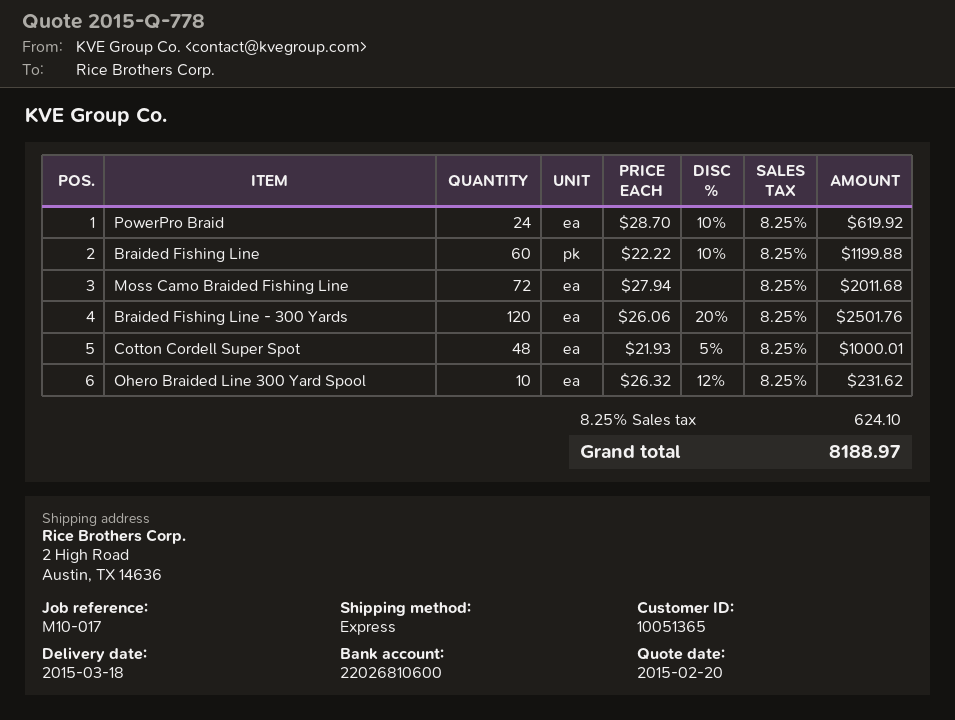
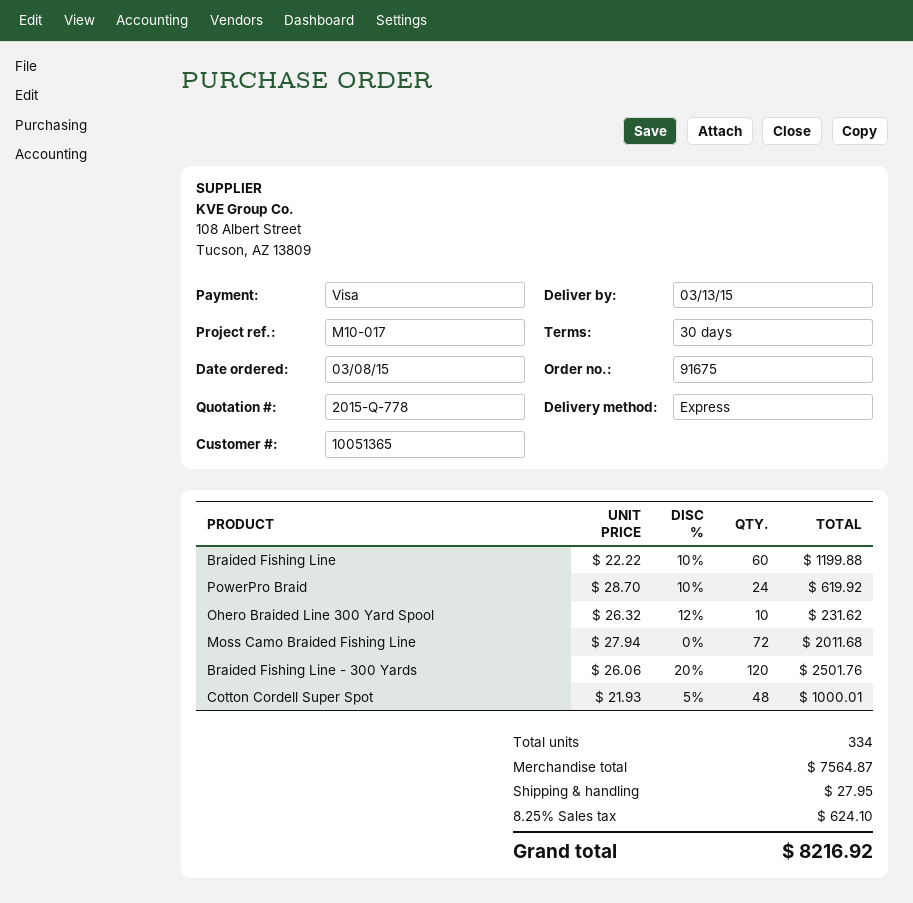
delivery date: 2015-03-18 -> 2015-03-13
shipping: none -> 27.95
total: 8188.97 -> 8216.92

